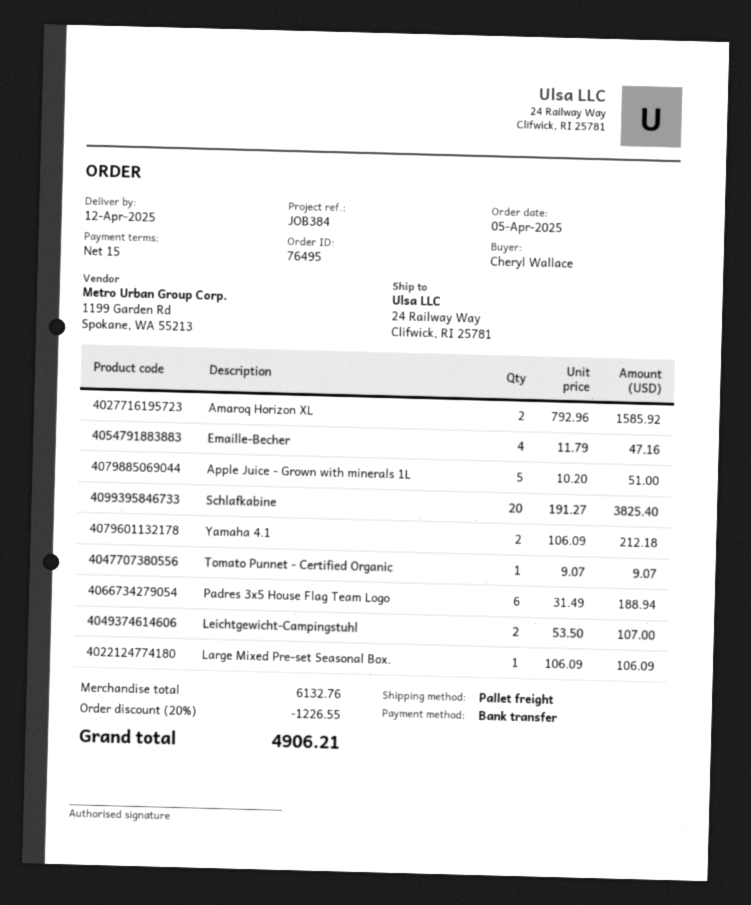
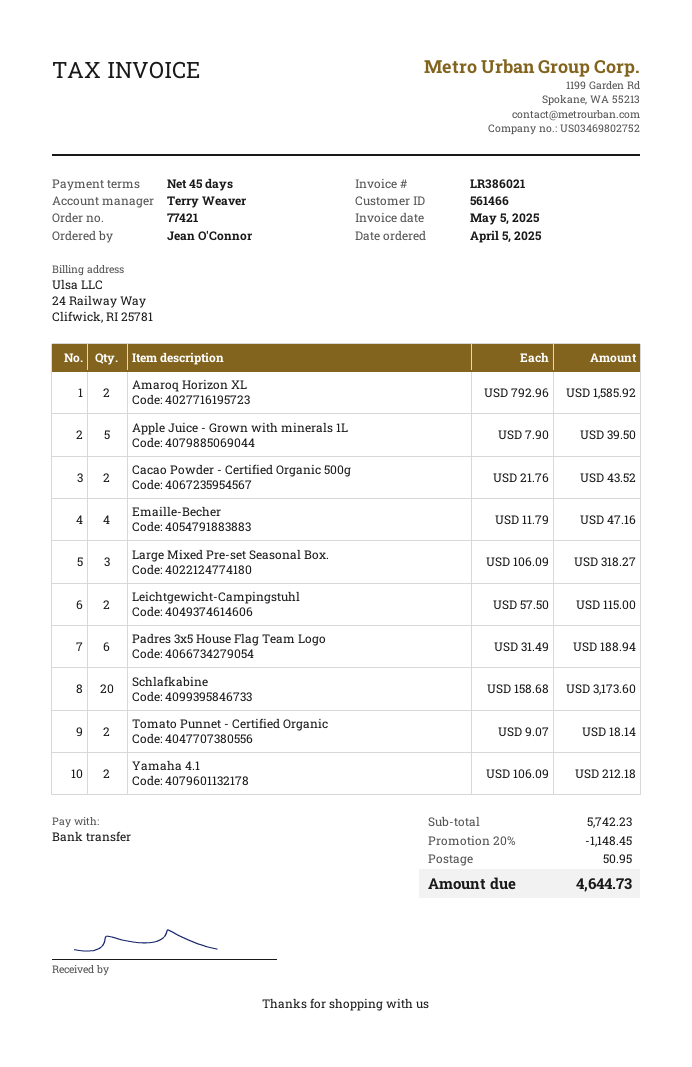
order number: 76495 -> 77421
payment terms: 15 days -> 45 days
ordered by: Cheryl Wallace -> Jean O'Connor
Apple Juice - Grown with minerals 1L: 5 x 10.20 = 51.00 -> 5 x 7.90 = 39.50
Schlafkabine: 20 x 191.27 = 3825.40 -> 20 x 158.68 = 3173.60
Tomato Punnet - Certified Organic: 1 x 9.07 = 9.07 -> 2 x 9.07 = 18.14
Leichtgewicht-Campingstuhl: 2 x 53.50 = 107.00 -> 2 x 57.50 = 115.00
Large Mixed Pre-set Seasonal Box.: 1 x 106.09 = 106.09 -> 3 x 106.09 = 318.27
Cacao Powder - Certified Organic 500g: none -> 2 x 21.76 = 43.52
subtotal: 6132.76 -> 5742.23
discount: 20% = 1226.55 -> 20% = 1148.45
shipping: none -> 50.95
total: 4906.21 -> 4644.73

